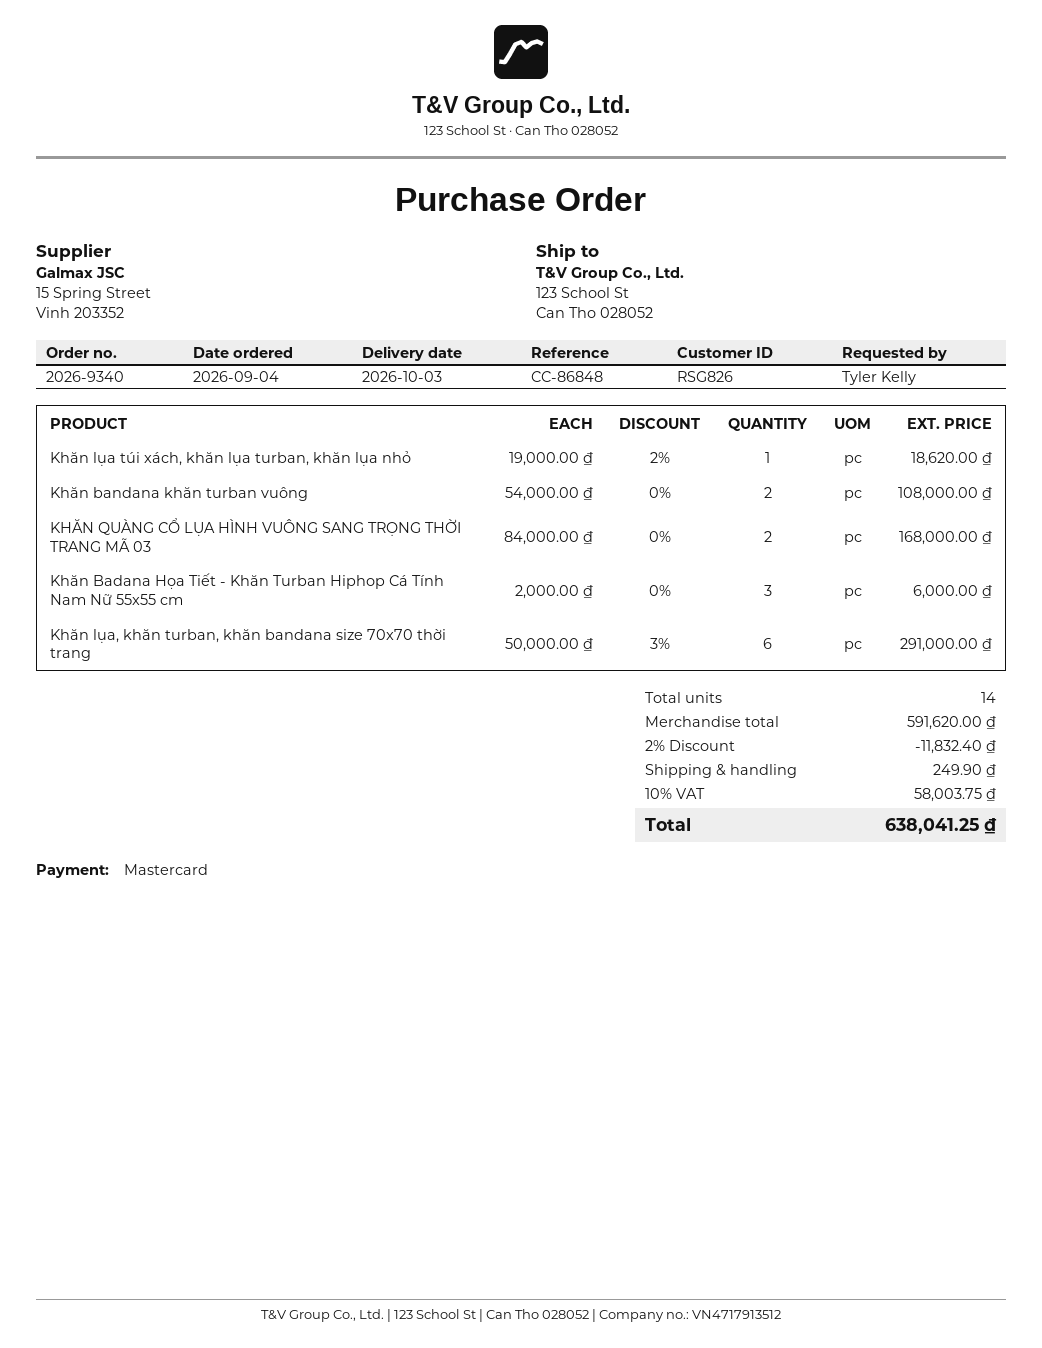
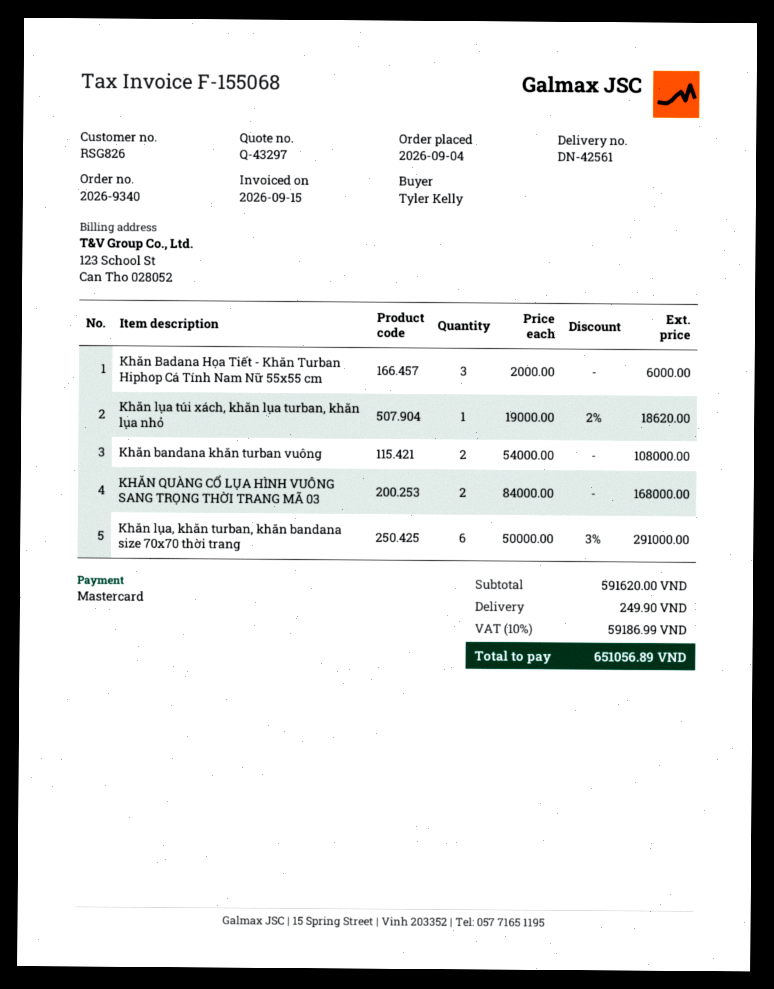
discount: 2% = 11832.40 -> none
tax: 10% = 58003.75 -> 10% = 59186.99
total: 638041.25 -> 651056.89

